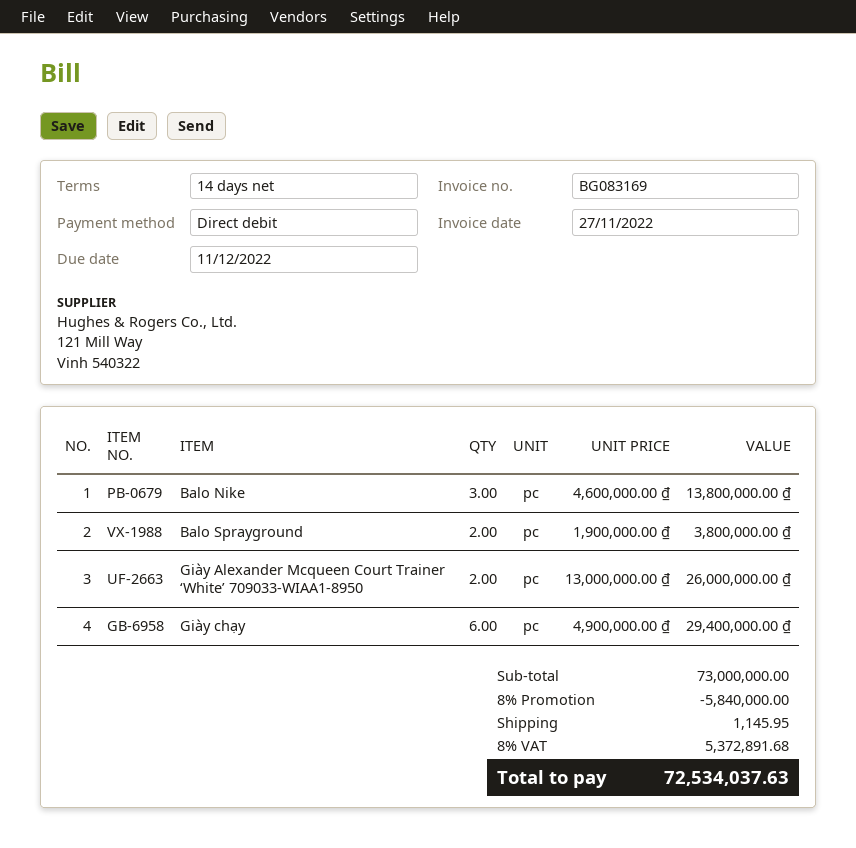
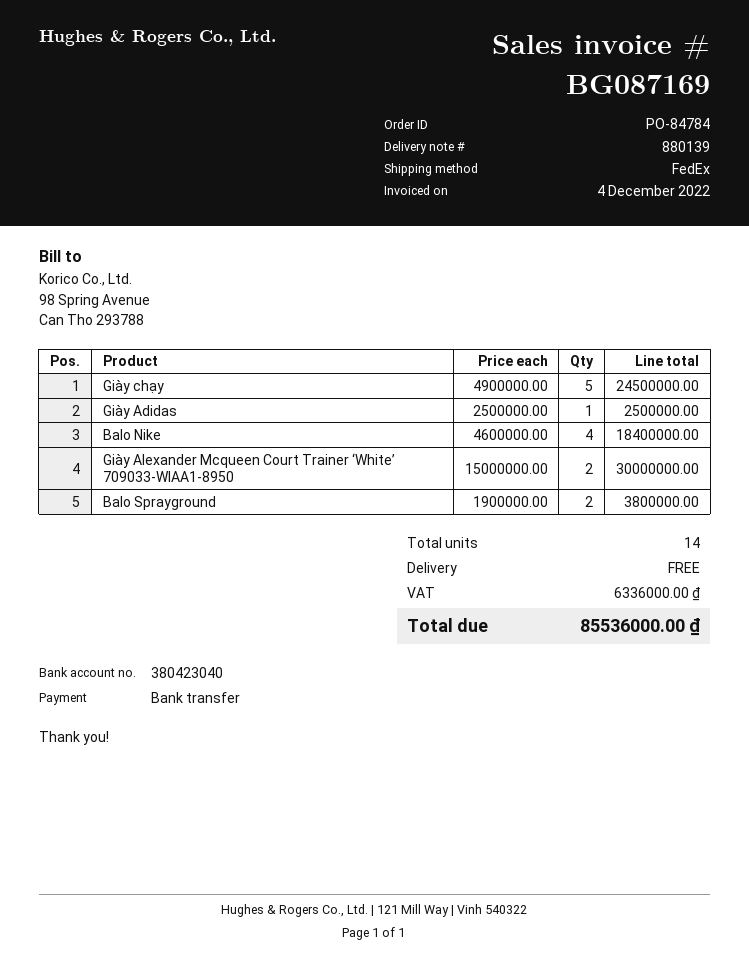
invoice number: BG083169 -> BG087169
invoice date: 2022-11-27 -> 2022-12-04
payment method: direct debit -> bank transfer
Balo Nike: 3 x 4600000.00 = 13800000.00 -> 4 x 4600000.00 = 18400000.00
Giày Alexander Mcqueen Court Trainer ‘White’ 709033-WIAA1-8950: 2 x 13000000.00 = 26000000.00 -> 2 x 15000000.00 = 30000000.00
Giày chạy: 6 x 4900000.00 = 29400000.00 -> 5 x 4900000.00 = 24500000.00
Giày Adidas: none -> 1 x 2500000.00 = 2500000.00
discount: 8% = 5840000.00 -> none
shipping: 1145.95 -> 0.00
tax: 5372891.68 -> 6336000.00
total: 72534037.63 -> 85536000.00

